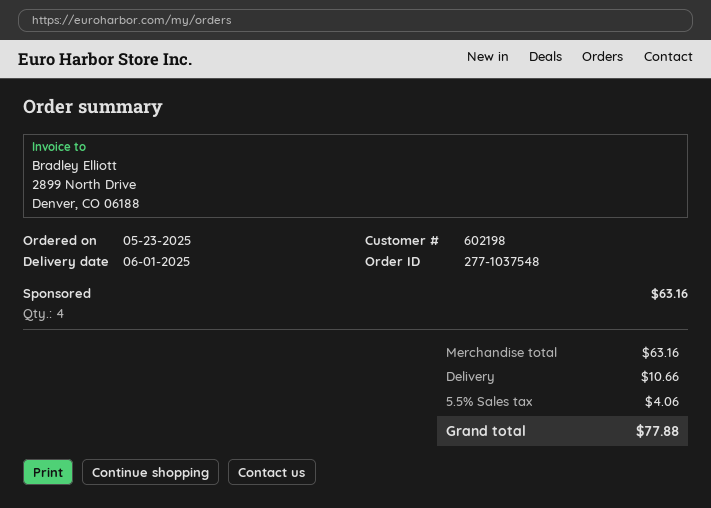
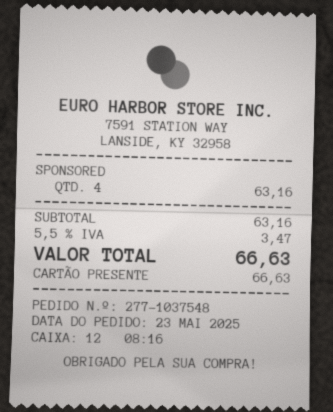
shipping: 10.66 -> none
tax: 5.5% = 4.06 -> 5.5% = 3.47
total: 77.88 -> 66.63

